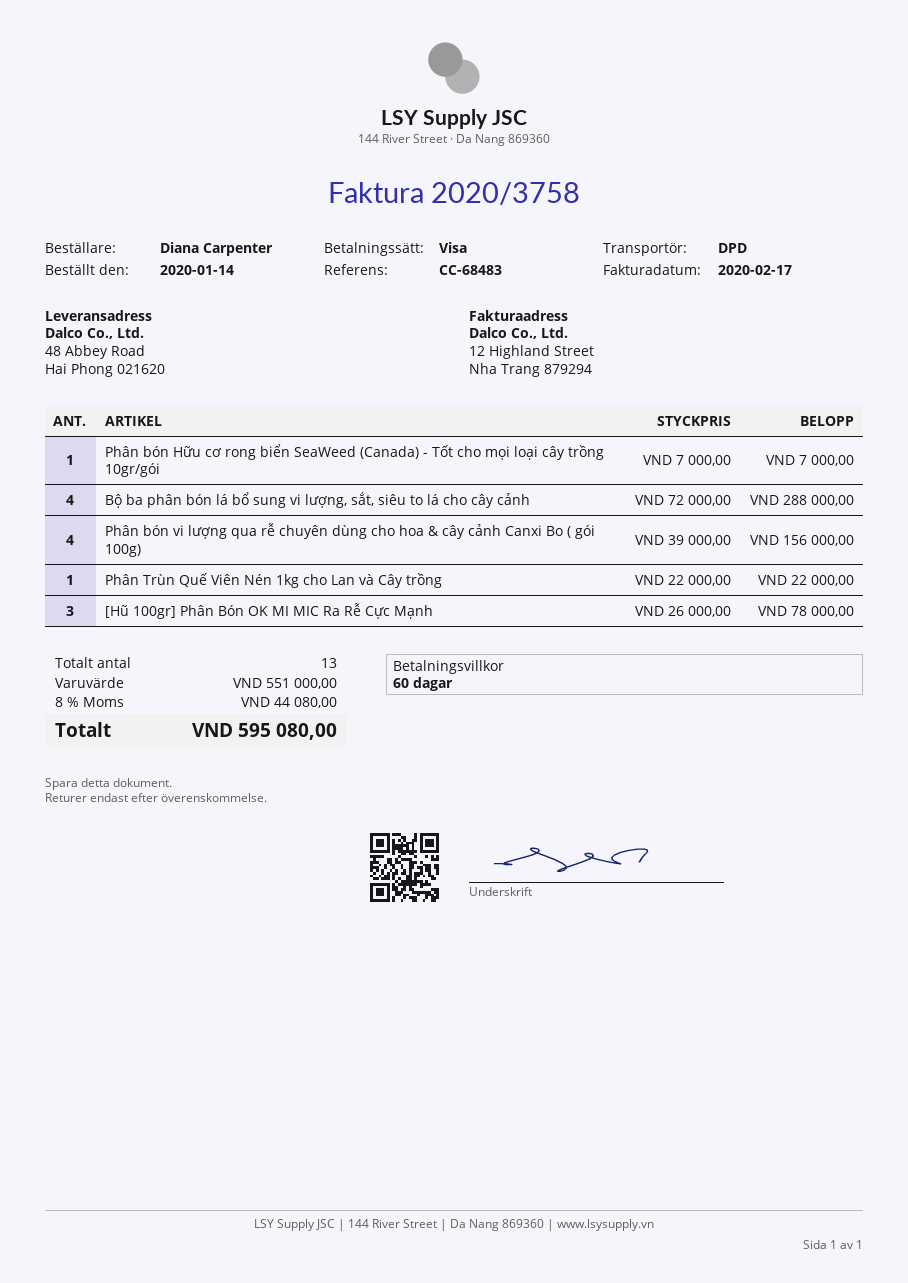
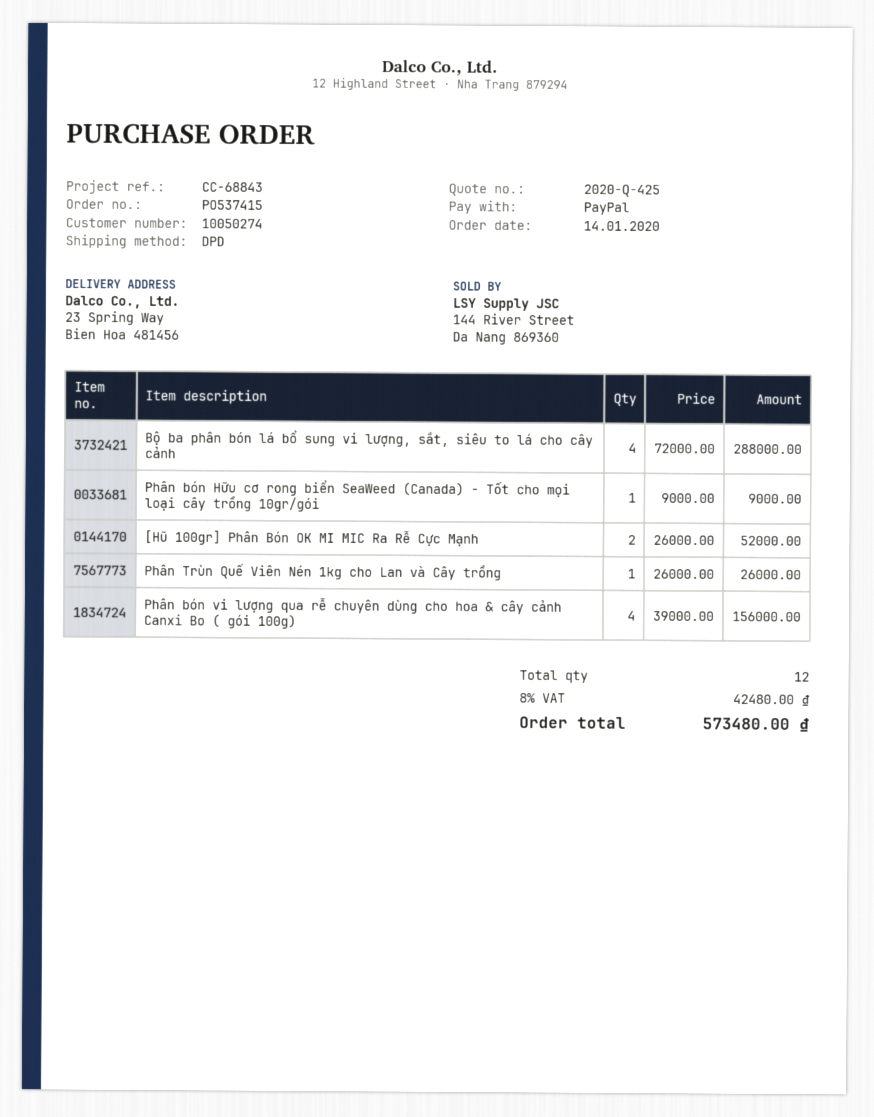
reference: CC-68483 -> CC-68843
payment method: Visa -> PayPal
ship to: 48 Abbey Road, Hai Phong 021620 -> 23 Spring Way, Bien Hoa 481456
Phân bón Hữu cơ rong biển SeaWeed (Canada) - Tốt cho mọi loại cây trồng 10gr/gói: 1 x 7000.00 = 7000.00 -> 1 x 9000.00 = 9000.00
Phân Trùn Quế Viên Nén 1kg cho Lan và Cây trồng: 1 x 22000.00 = 22000.00 -> 1 x 26000.00 = 26000.00
[Hũ 100gr] Phân Bón OK MI MIC Ra Rễ Cực Mạnh: 3 x 26000.00 = 78000.00 -> 2 x 26000.00 = 52000.00
total quantity: 13 -> 12
tax: 8% = 44080.00 -> 8% = 42480.00
total: 595080.00 -> 573480.00

